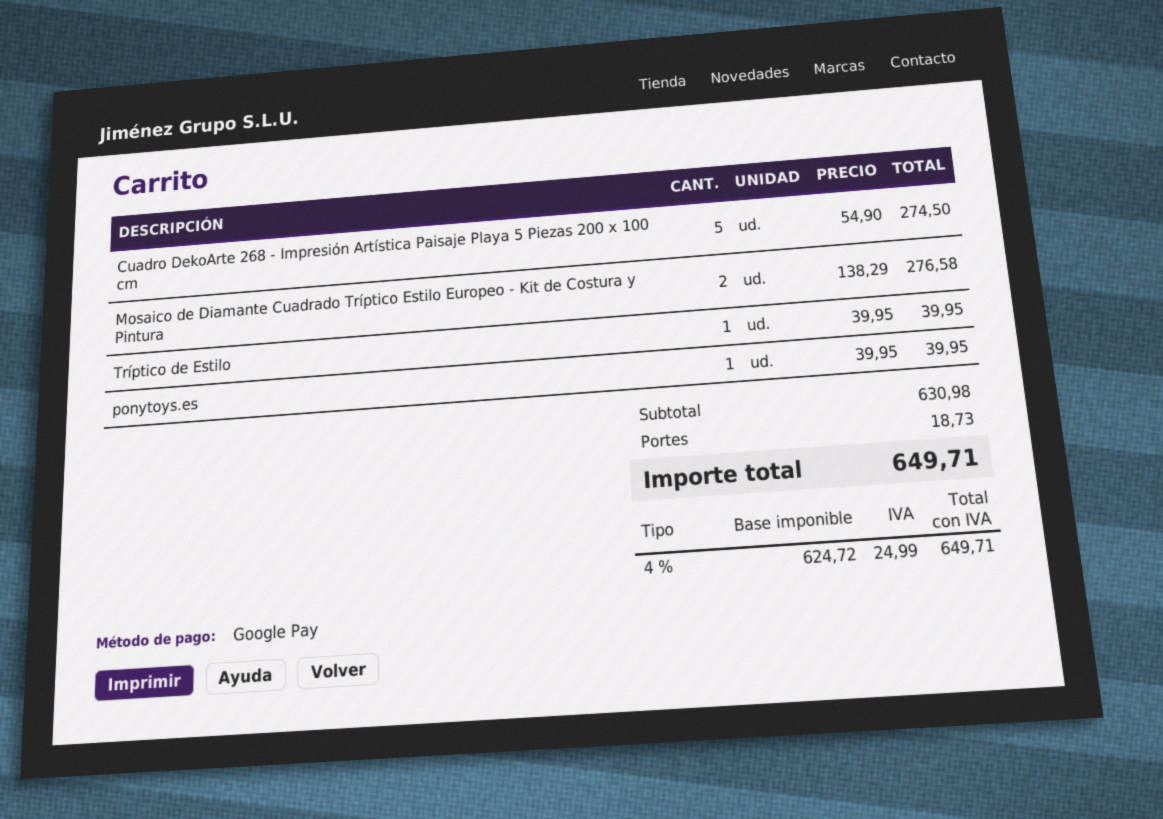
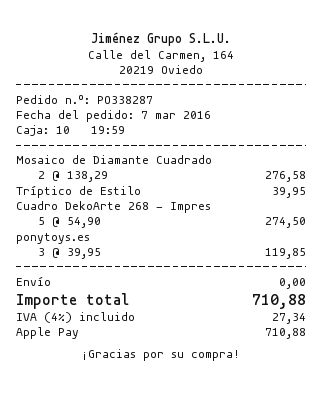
payment method: Google Pay -> Apple Pay
ponytoys.es: 1 x 39.95 = 39.95 -> 3 x 39.95 = 119.85
shipping: 18.73 -> 0.00
tax: 4% = 24.99 -> 4% = 27.34
total: 649.71 -> 710.88

